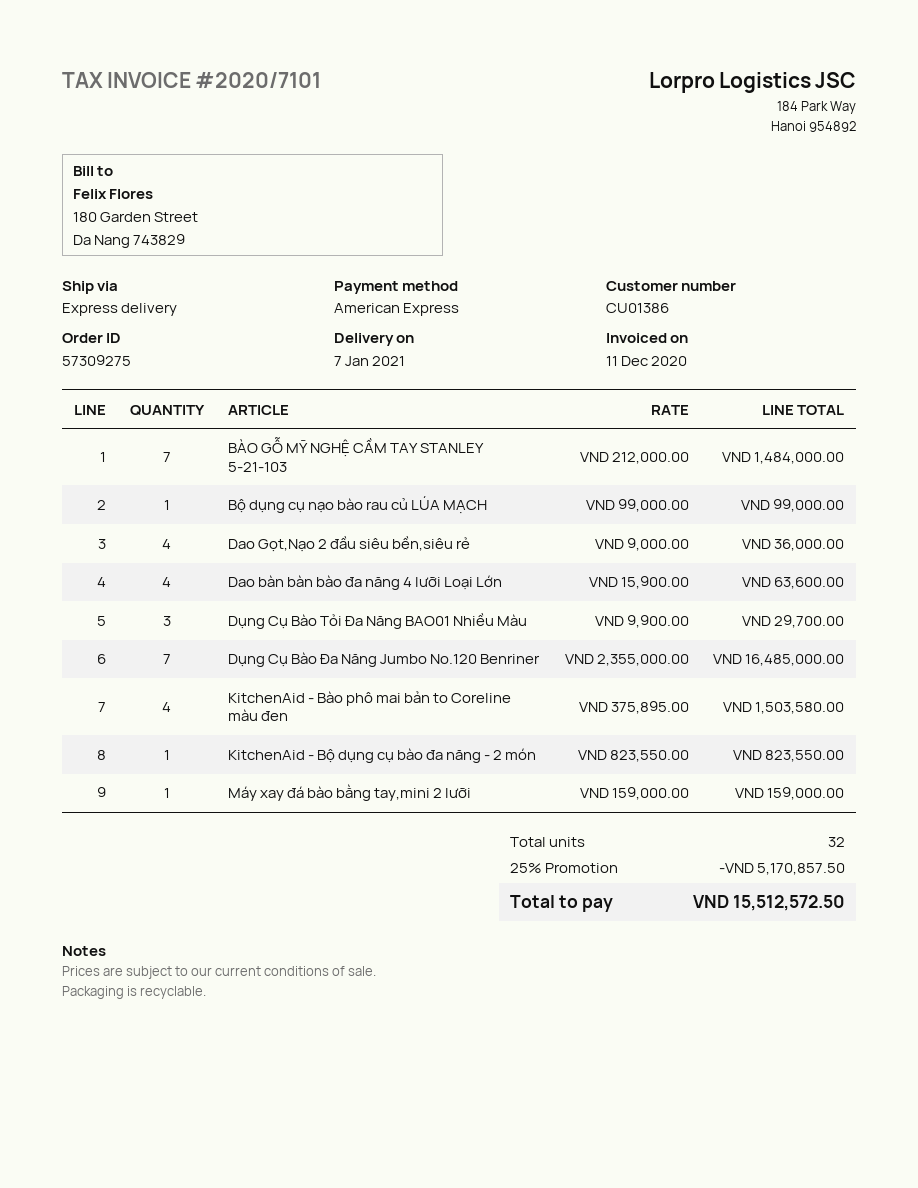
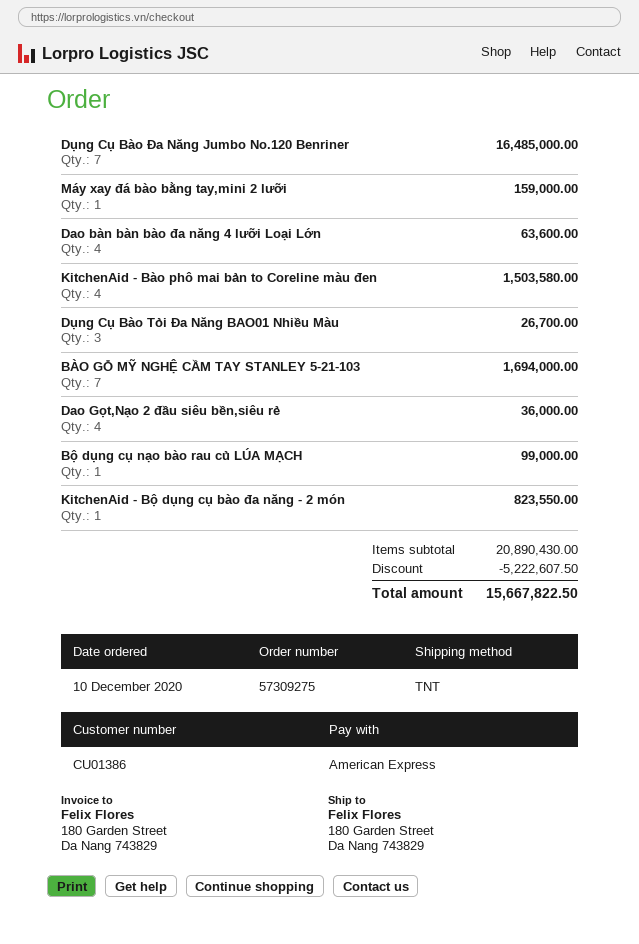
shipping method: express -> TNT
BÀO GỖ MỸ NGHỆ CẦM TAY STANLEY 5-21-103: 7 for 1484000.00 -> 7 for 1694000.00
Dụng Cụ Bào Tỏi Đa Năng BAO01 Nhiều Màu: 3 for 29700.00 -> 3 for 26700.00
discount: 5170857.50 -> 5222607.50
total: 15512572.50 -> 15667822.50

